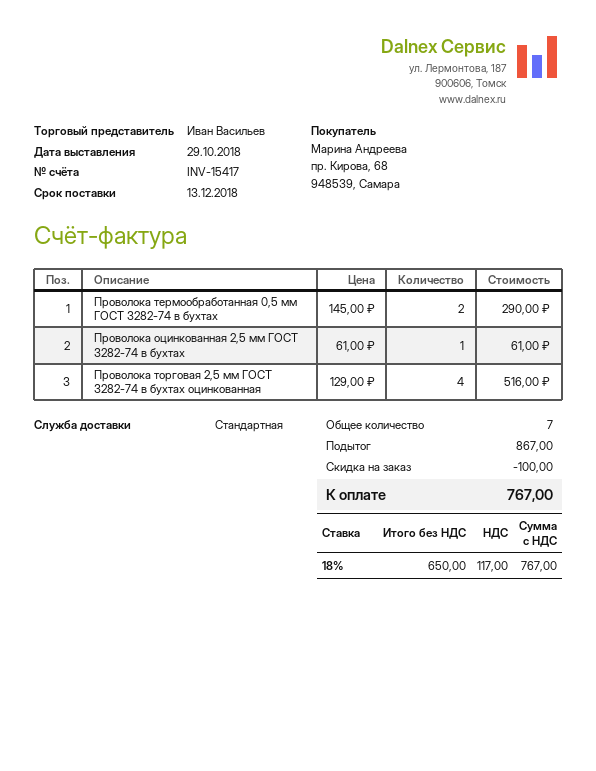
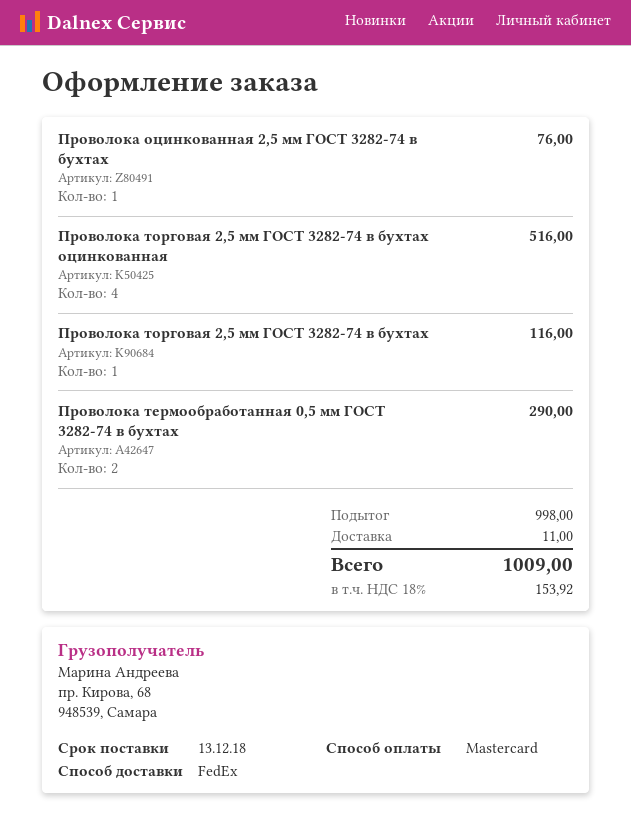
shipping method: standard -> FedEx
Проволока оцинкованная 2,5 мм ГОСТ 3282-74 в бухтах: 1 for 61.00 -> 1 for 76.00
Проволока торговая 2,5 мм ГОСТ 3282-74 в бухтах: none -> 1 for 116.00
subtotal: 867.00 -> 998.00
discount: 100.00 -> none
shipping: none -> 11.00
tax: 18% = 117.00 -> 18% = 153.92
total: 767.00 -> 1009.00

